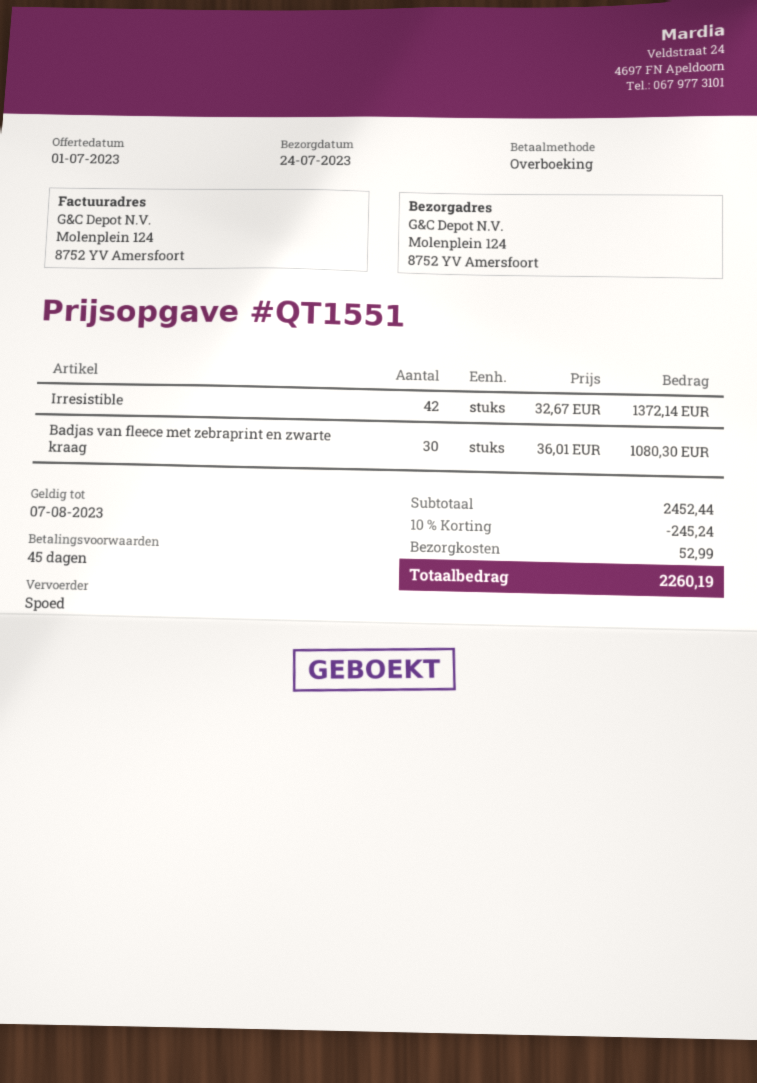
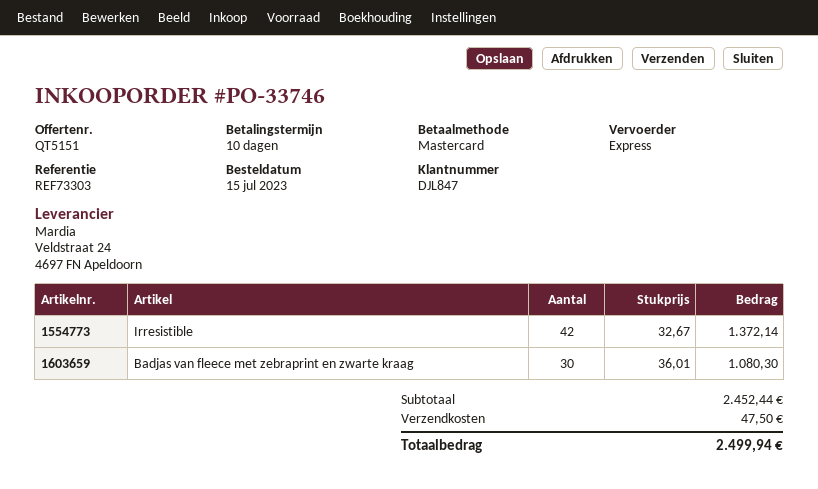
quote number: QT1551 -> QT5151
payment terms: 45 days -> 10 days
payment method: bank transfer -> Mastercard
discount: 10% = 245.24 -> none
shipping: 52.99 -> 47.50
total: 2260.19 -> 2499.94

